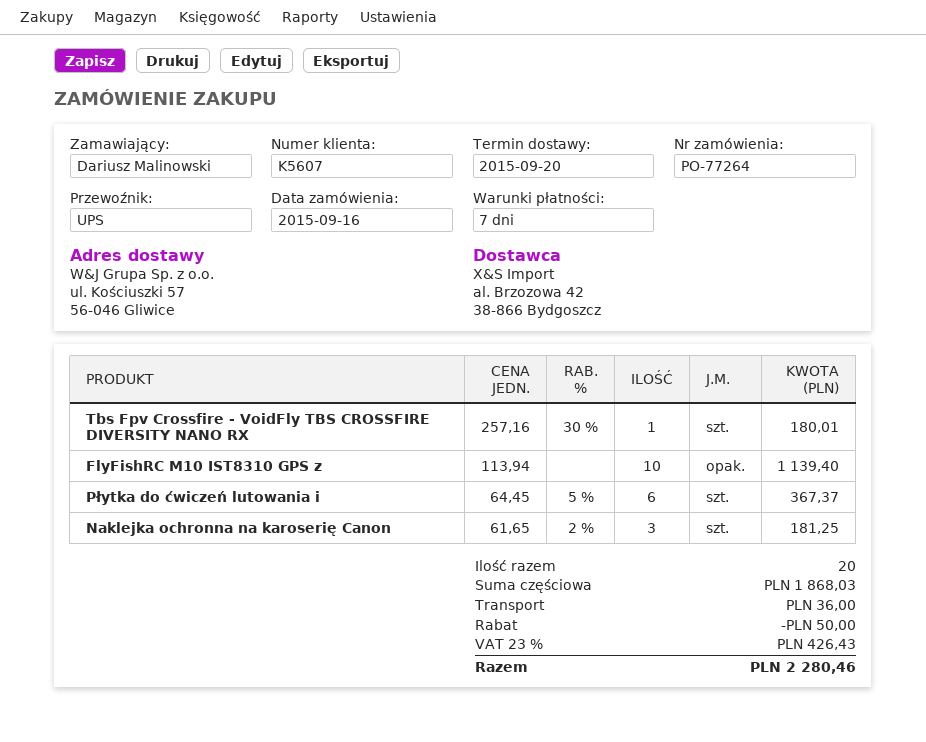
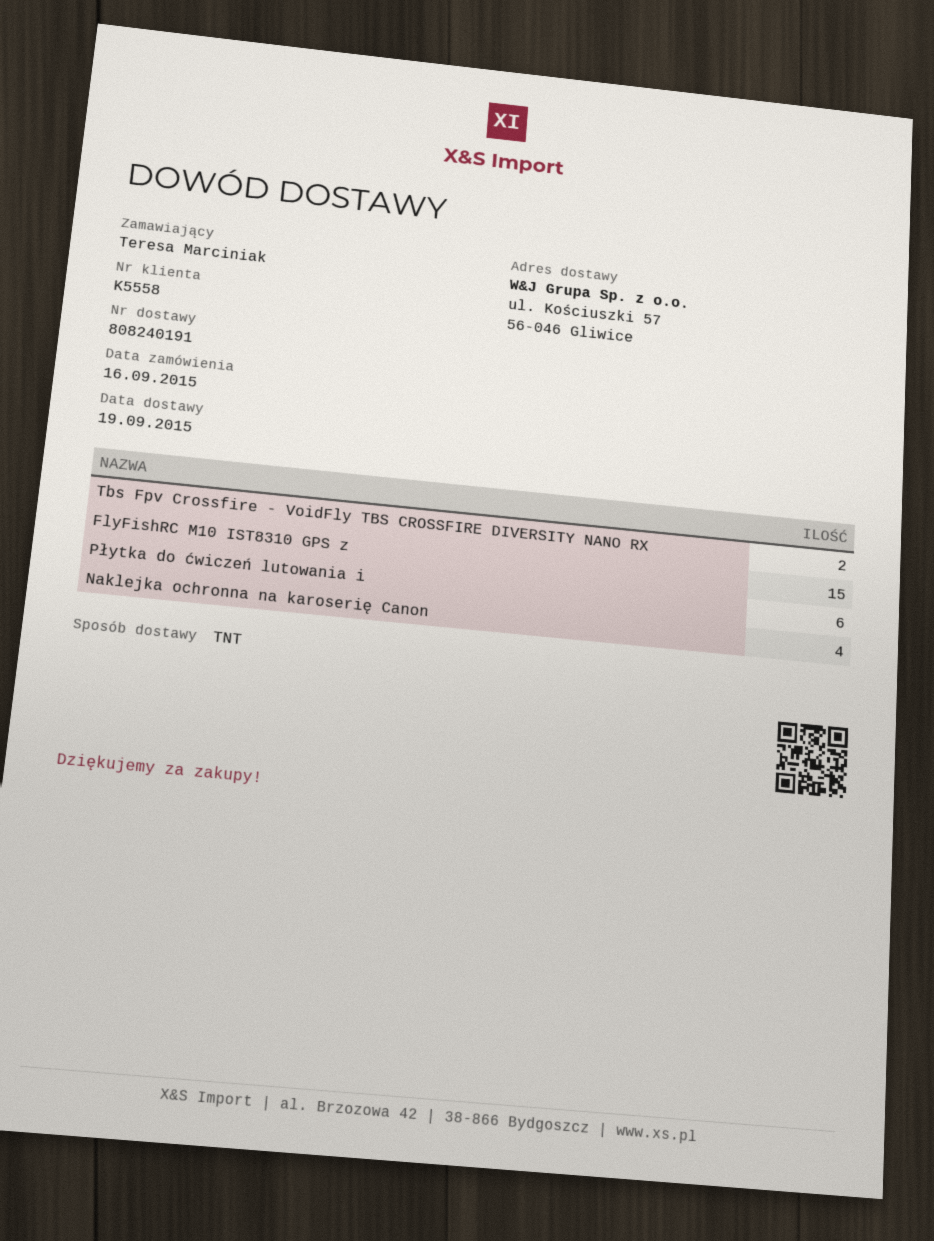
delivery date: 2015-09-20 -> 2015-09-19
customer number: K5607 -> K5558
ordered by: Dariusz Malinowski -> Teresa Marciniak
shipping method: UPS -> TNT
Tbs Fpv Crossfire - VoidFly TBS CROSSFIRE DIVERSITY NANO RX: 1 -> 2
FlyFishRC M10 IST8310 GPS z: 10 -> 15
Naklejka ochronna na karoserię Canon: 3 -> 4

